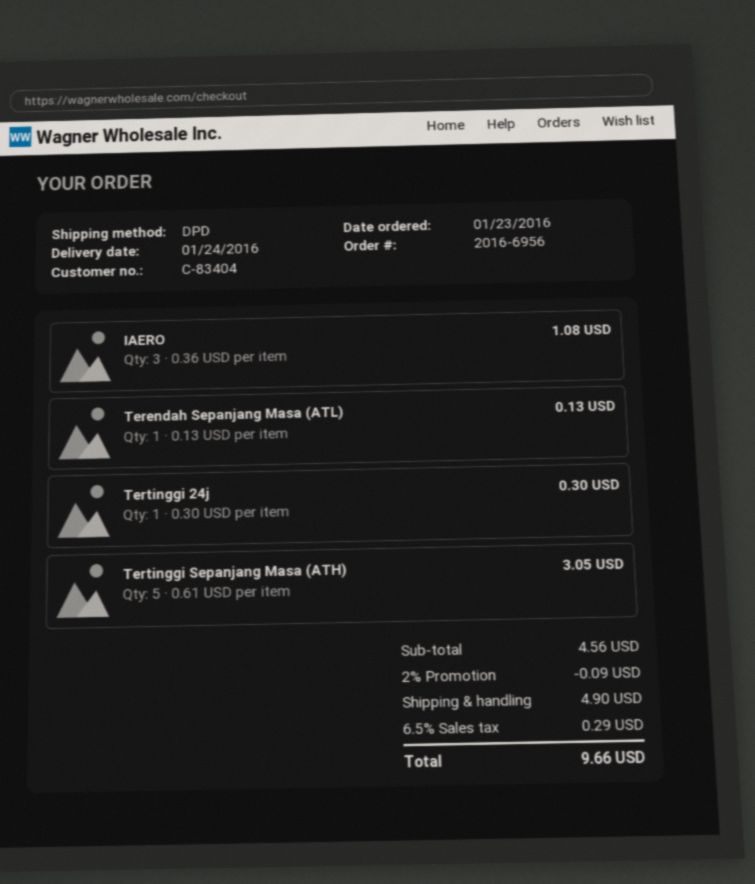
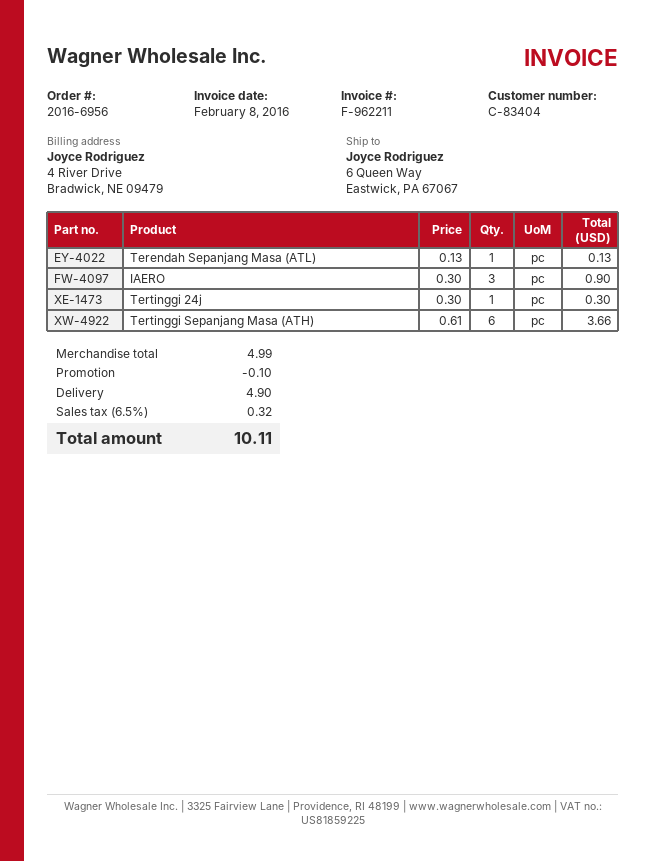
IAERO: 3 x 0.36 = 1.08 -> 3 x 0.30 = 0.90
Tertinggi Sepanjang Masa (ATH): 5 x 0.61 = 3.05 -> 6 x 0.61 = 3.66
subtotal: 4.56 -> 4.99
discount: 0.09 -> 0.10
tax: 6.5% = 0.29 -> 6.5% = 0.32
total: 9.66 -> 10.11

